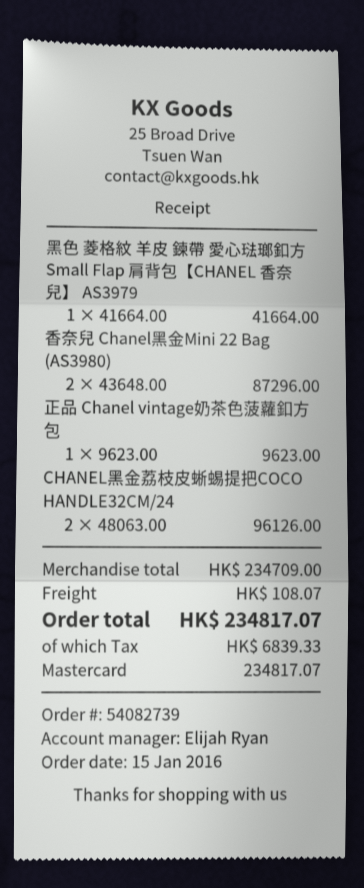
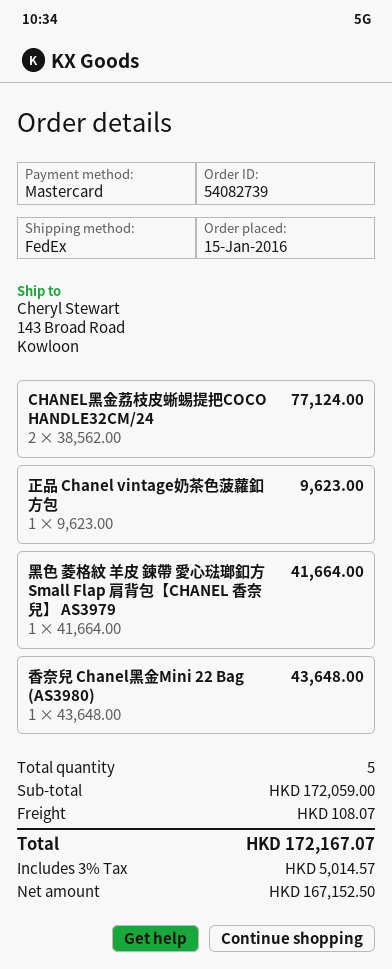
香奈兒 Chanel黑金Mini 22 Bag (AS3980): 2 x 43648.00 = 87296.00 -> 1 x 43648.00 = 43648.00
CHANEL黑金荔枝皮蜥蜴提把COCO HANDLE32CM/24: 2 x 48063.00 = 96126.00 -> 2 x 38562.00 = 77124.00
subtotal: 234709.00 -> 172059.00
tax: 6839.33 -> 5014.57
total: 234817.07 -> 172167.07

